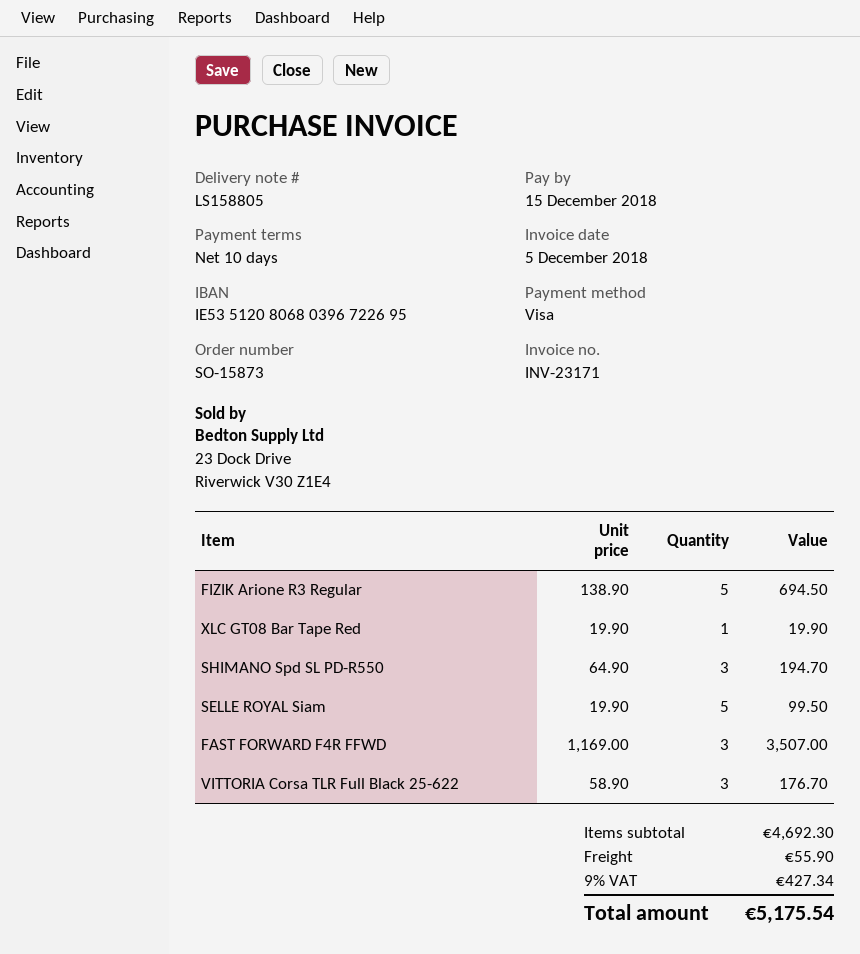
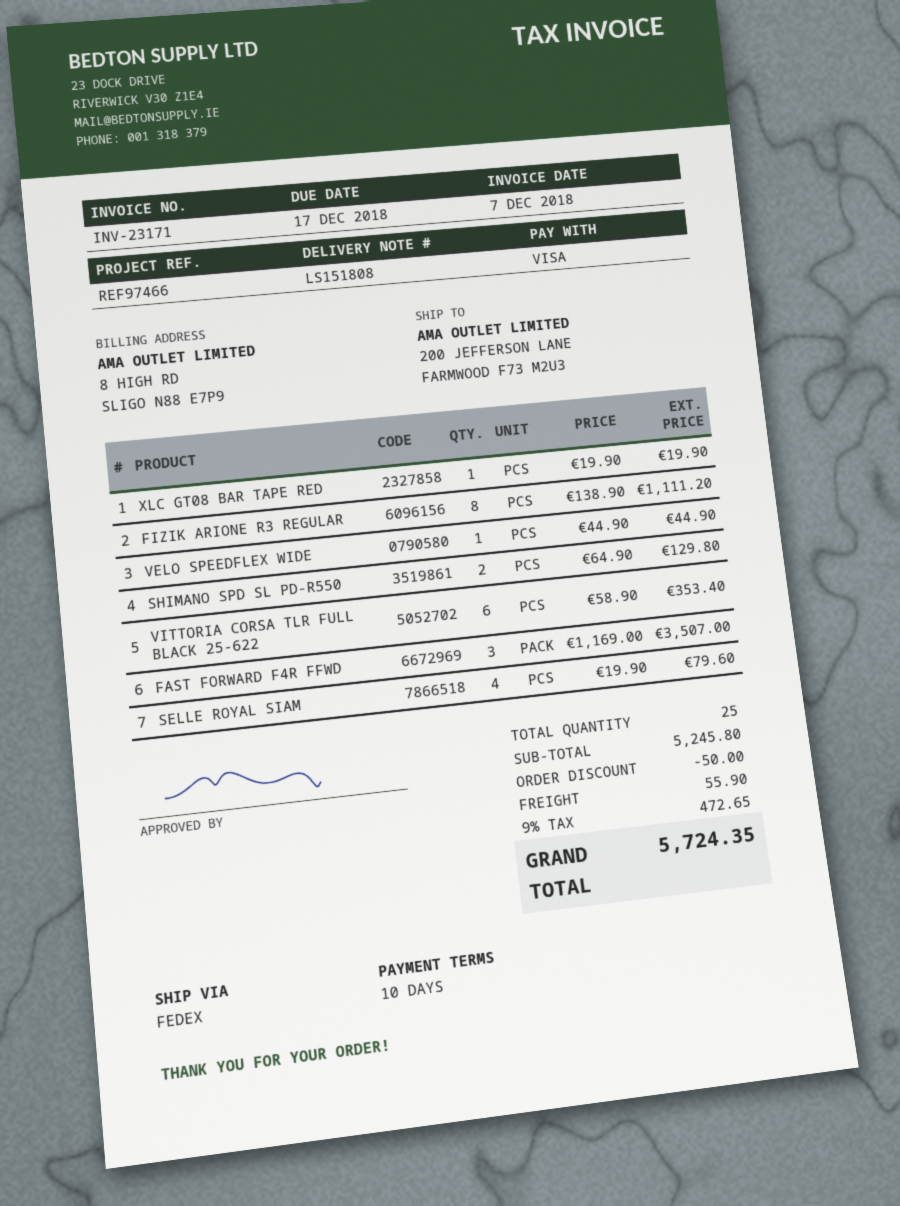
delivery note number: LS158805 -> LS151808
invoice date: 2018-12-05 -> 2018-12-07
due date: 2018-12-15 -> 2018-12-17
FIZIK Arione R3 Regular: 5 x 138.90 = 694.50 -> 8 x 138.90 = 1111.20
SHIMANO Spd SL PD-R550: 3 x 64.90 = 194.70 -> 2 x 64.90 = 129.80
SELLE ROYAL Siam: 5 x 19.90 = 99.50 -> 4 x 19.90 = 79.60
VITTORIA Corsa TLR Full Black 25-622: 3 x 58.90 = 176.70 -> 6 x 58.90 = 353.40
VELO SPEEDFLEX WIDE: none -> 1 x 44.90 = 44.90
subtotal: 4692.30 -> 5245.80
discount: none -> 50.00
tax: 9% = 427.34 -> 9% = 472.65
total: 5175.54 -> 5724.35

